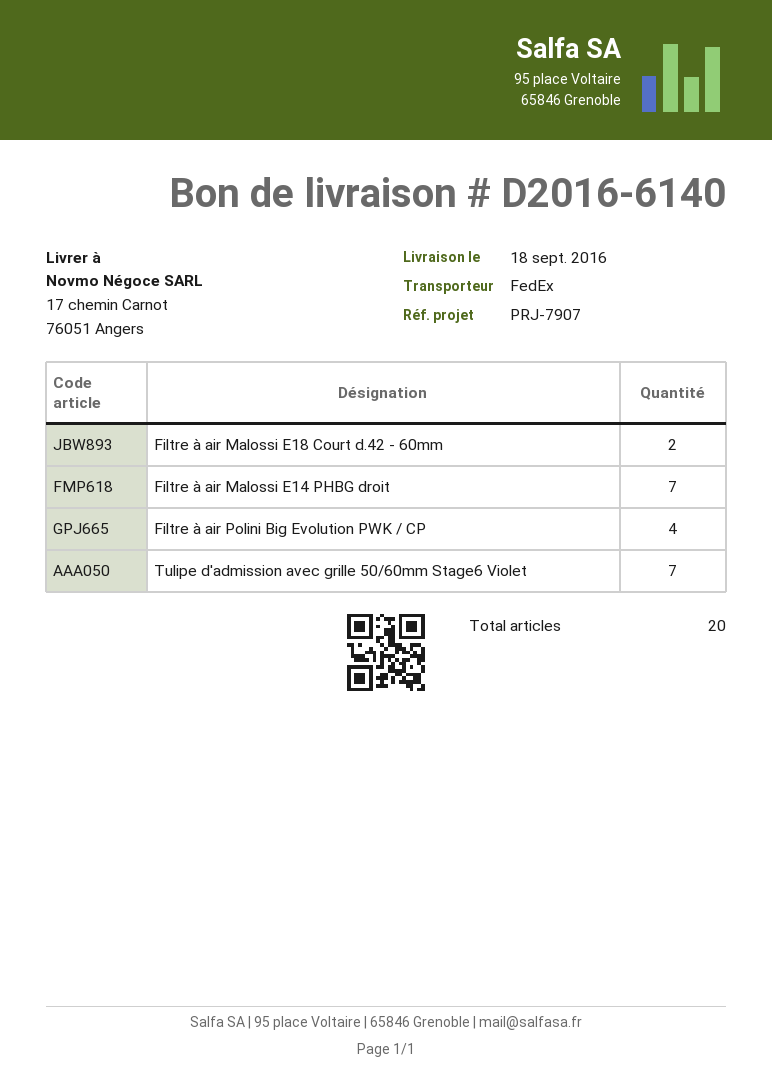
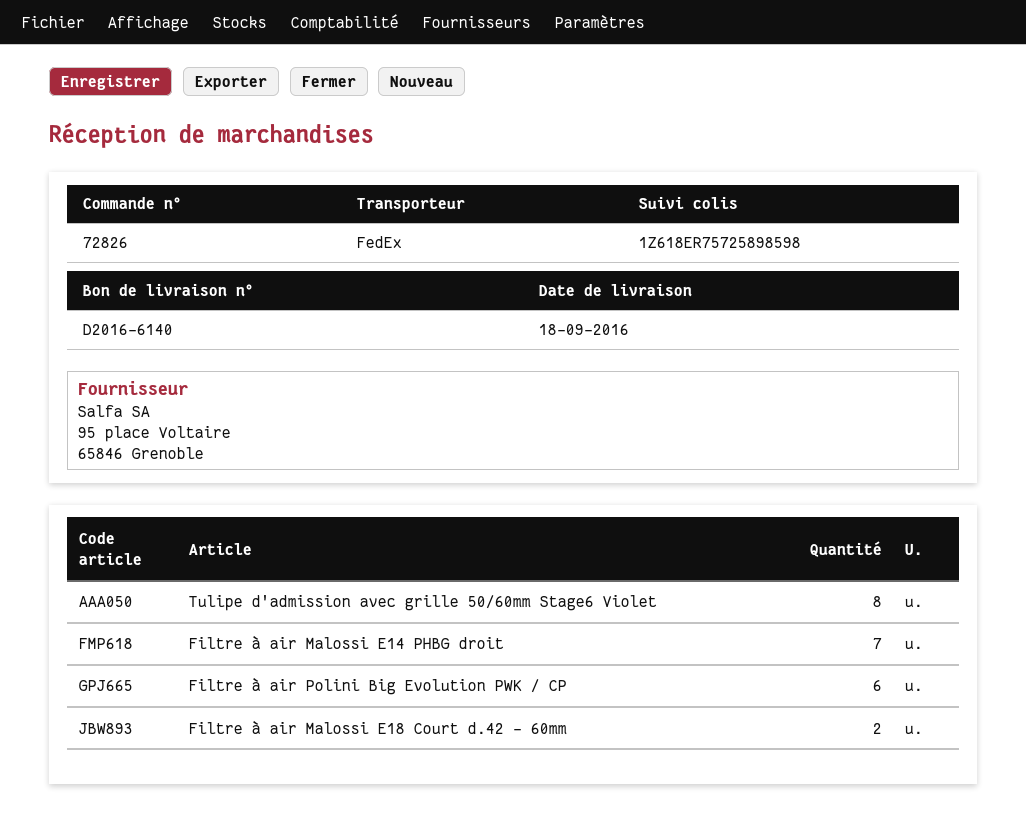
Filtre à air Polini Big Evolution PWK / CP: 4 -> 6
Tulipe d'admission avec grille 50/60mm Stage6 Violet: 7 -> 8

